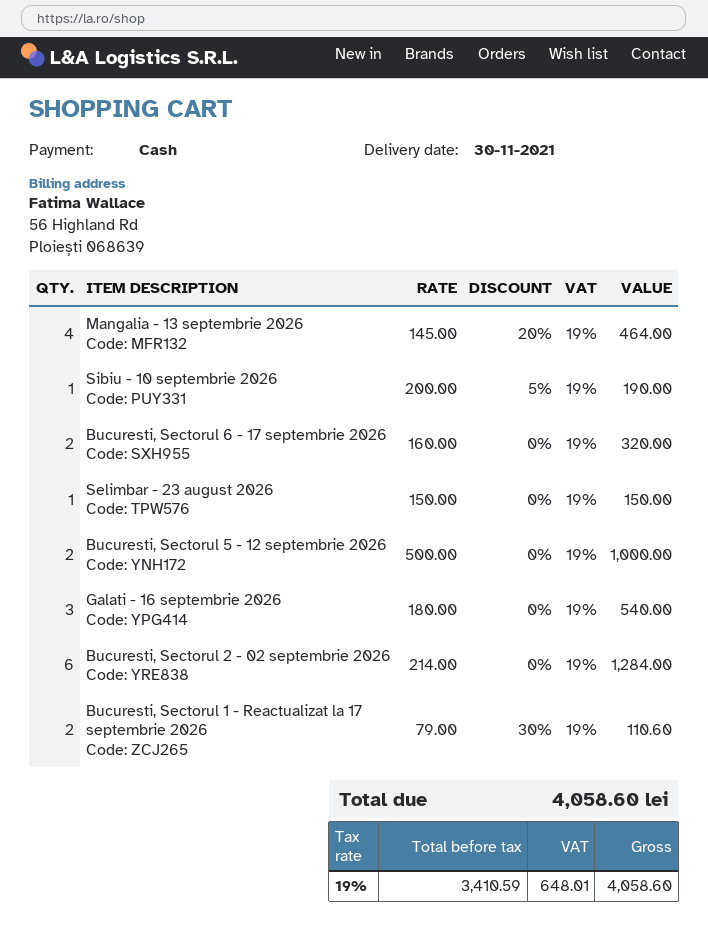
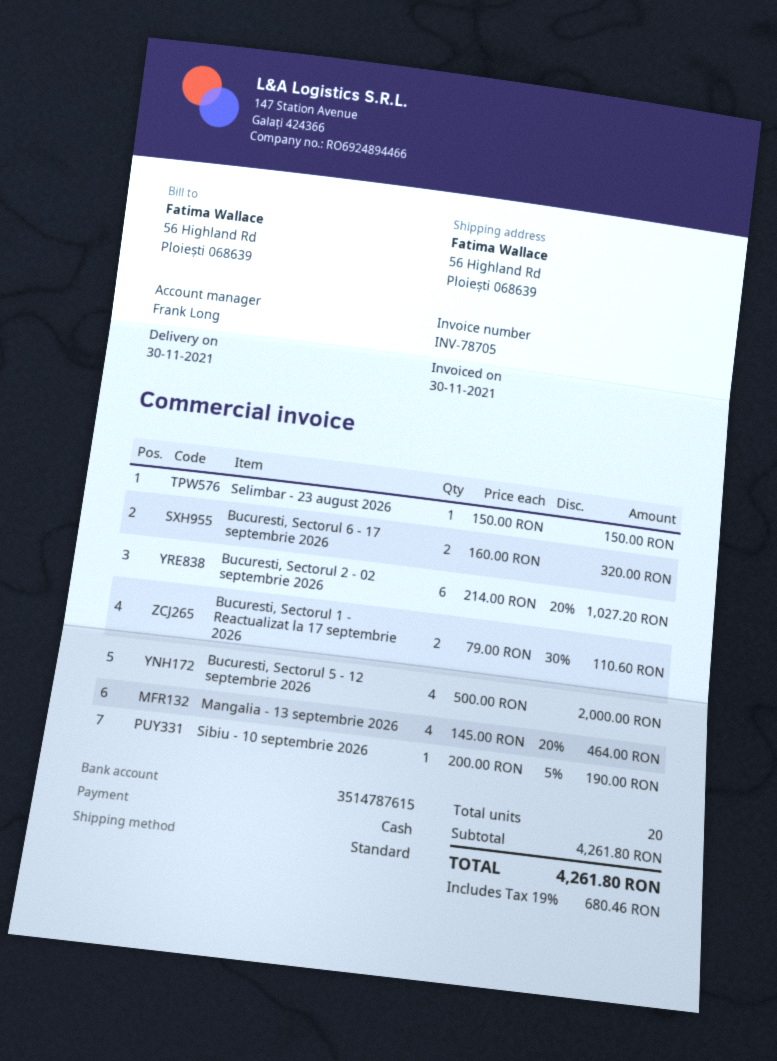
Bucuresti, Sectorul 5 - 12 septembrie 2026: 2 x 500.00 = 1000.00 -> 4 x 500.00 = 2000.00
Galati - 16 septembrie 2026: 3 x 180.00 = 540.00 -> none
Bucuresti, Sectorul 2 - 02 septembrie 2026: 6 x 214.00 = 1284.00 -> 6 x 214.00 - 20% = 1027.20
tax: 19% = 648.01 -> 19% = 680.46
total: 4058.60 -> 4261.80

